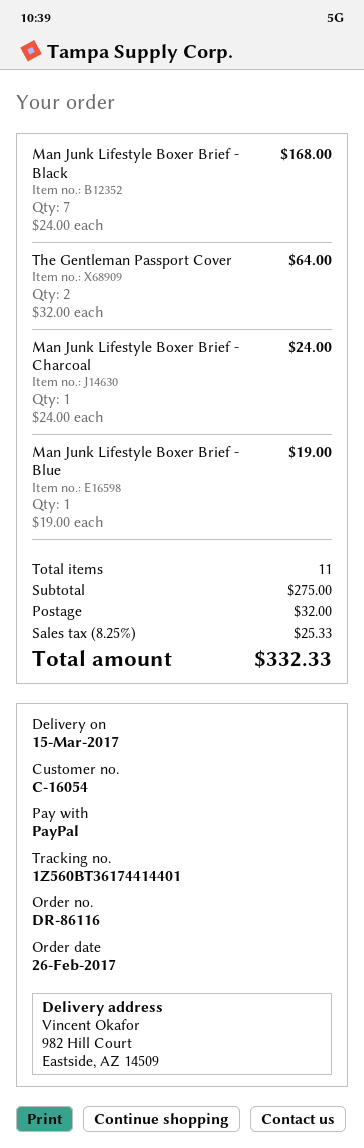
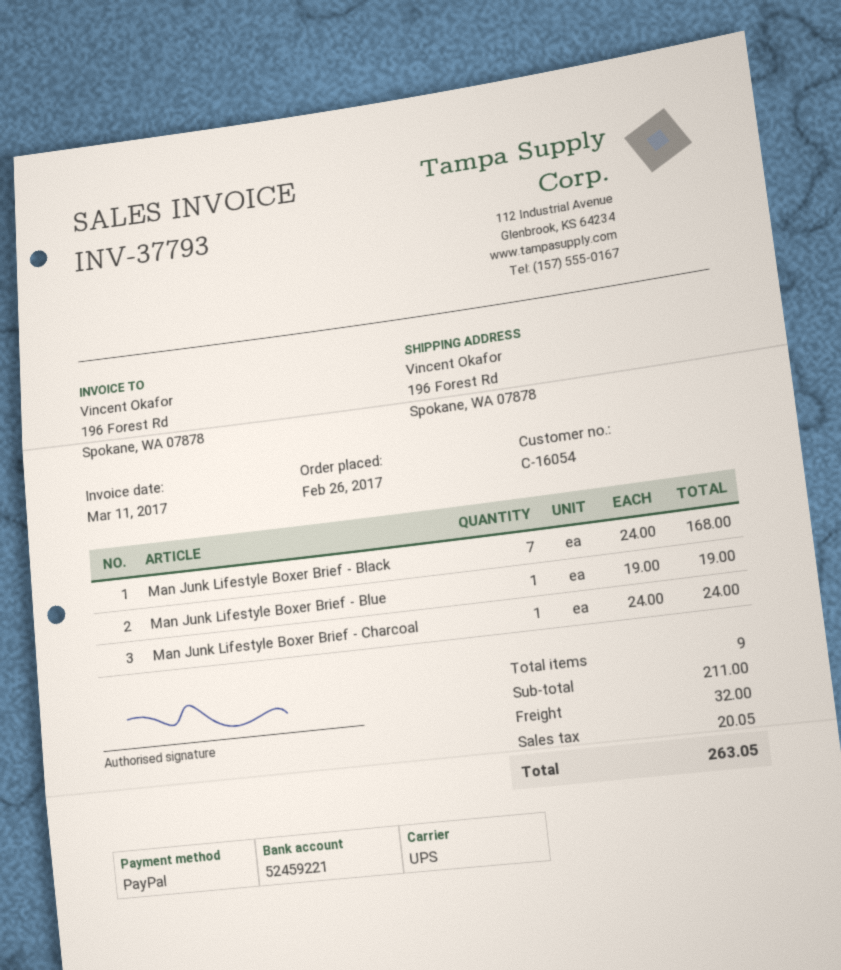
ship to: 982 Hill Court, Eastside, AZ 14509 -> 196 Forest Rd, Spokane, WA 07878
The Gentleman Passport Cover: 2 x 32.00 = 64.00 -> none
total quantity: 11 -> 9
subtotal: 275.00 -> 211.00
tax: 25.33 -> 20.05
total: 332.33 -> 263.05

